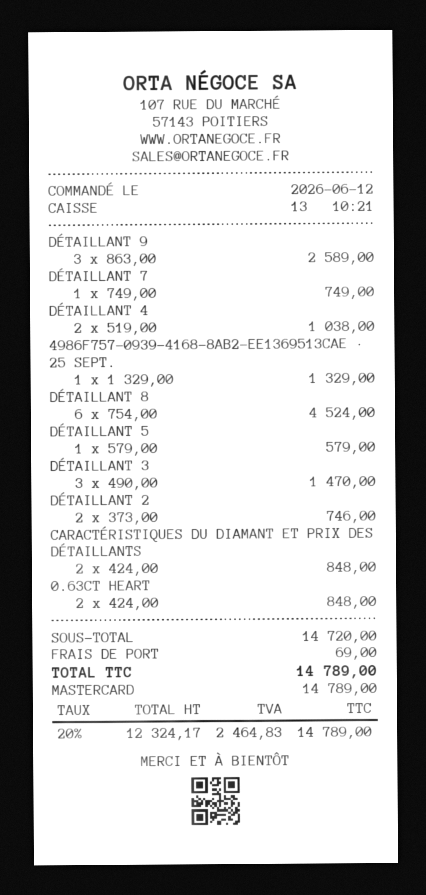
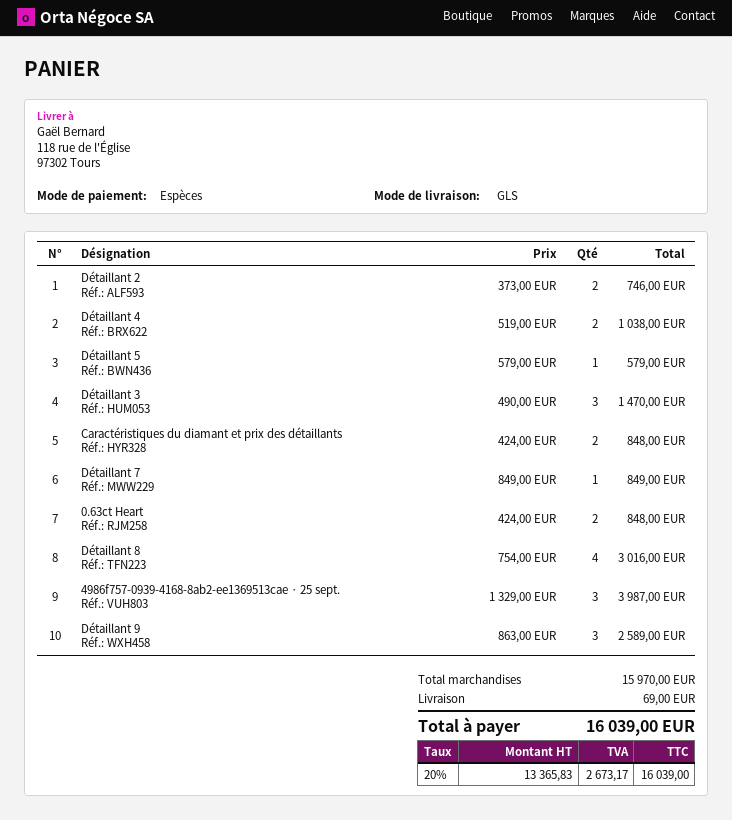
payment method: Mastercard -> cash
DÉTAILLANT 7: 1 x 749.00 = 749.00 -> 1 x 849.00 = 849.00
4986F757-0939-4168-8AB2-EE1369513CAE · 25 SEPT.: 1 x 1329.00 = 1329.00 -> 3 x 1329.00 = 3987.00
DÉTAILLANT 8: 6 x 754.00 = 4524.00 -> 4 x 754.00 = 3016.00
subtotal: 14720.00 -> 15970.00
net: 12324.17 -> 13365.83
tax: 20% = 2464.83 -> 20% = 2673.17
total: 14789.00 -> 16039.00

